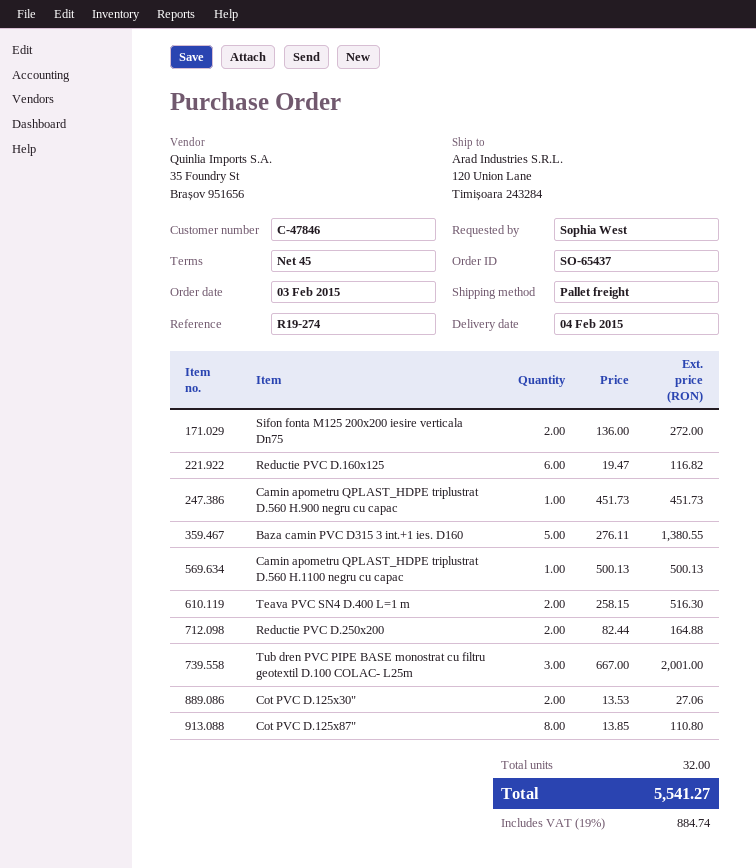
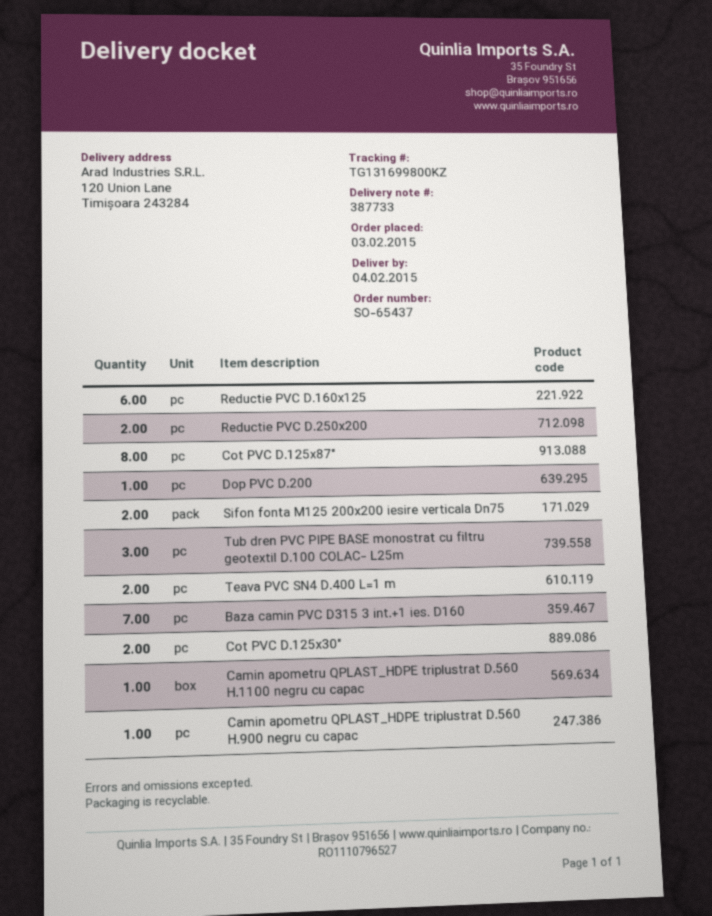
Baza camin PVC D315 3 int.+1 ies. D160: 5 -> 7
Dop PVC D.200: none -> 1

